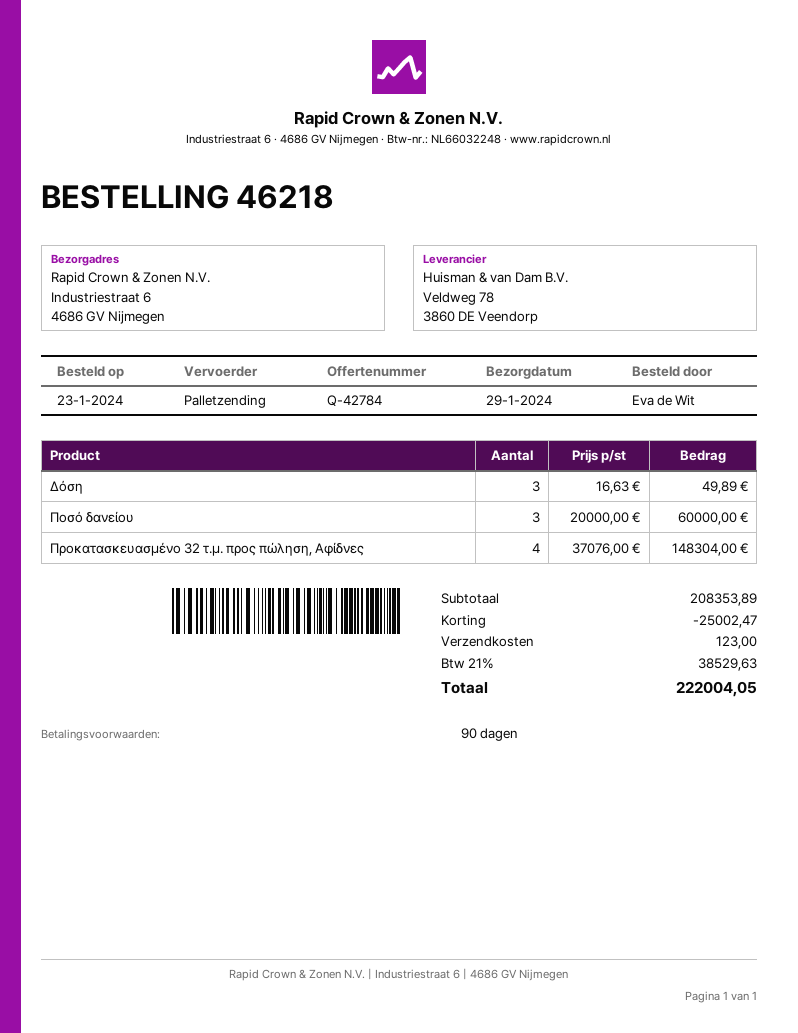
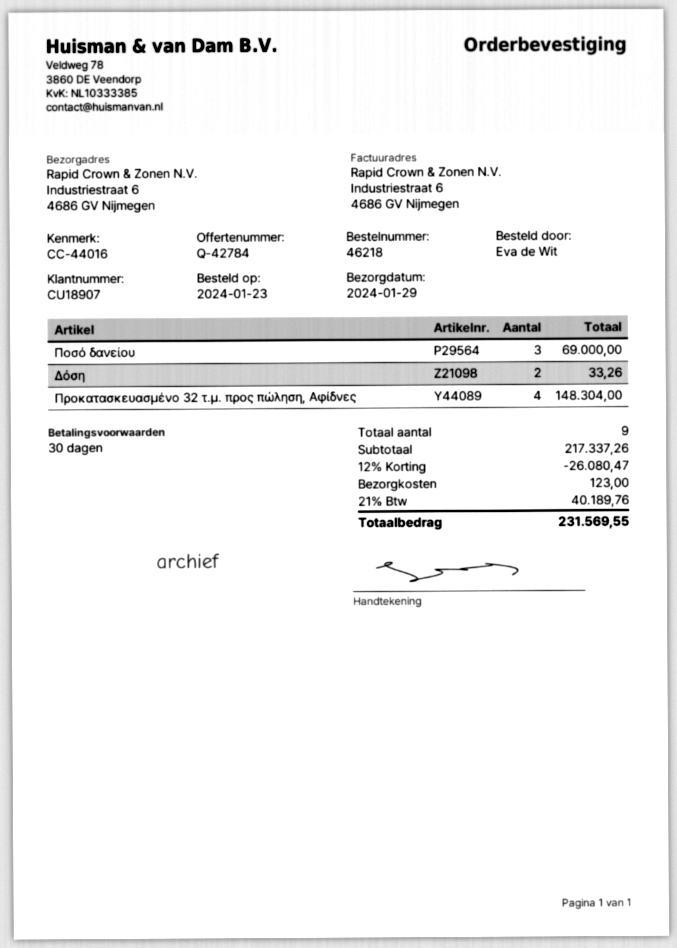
payment terms: 90 days -> 30 days
Δόση: 3 for 49.89 -> 2 for 33.26
Ποσό δανείου: 3 for 60000.00 -> 3 for 69000.00
subtotal: 208353.89 -> 217337.26
discount: 25002.47 -> 26080.47
tax: 21% = 38529.63 -> 21% = 40189.76
total: 222004.05 -> 231569.55

